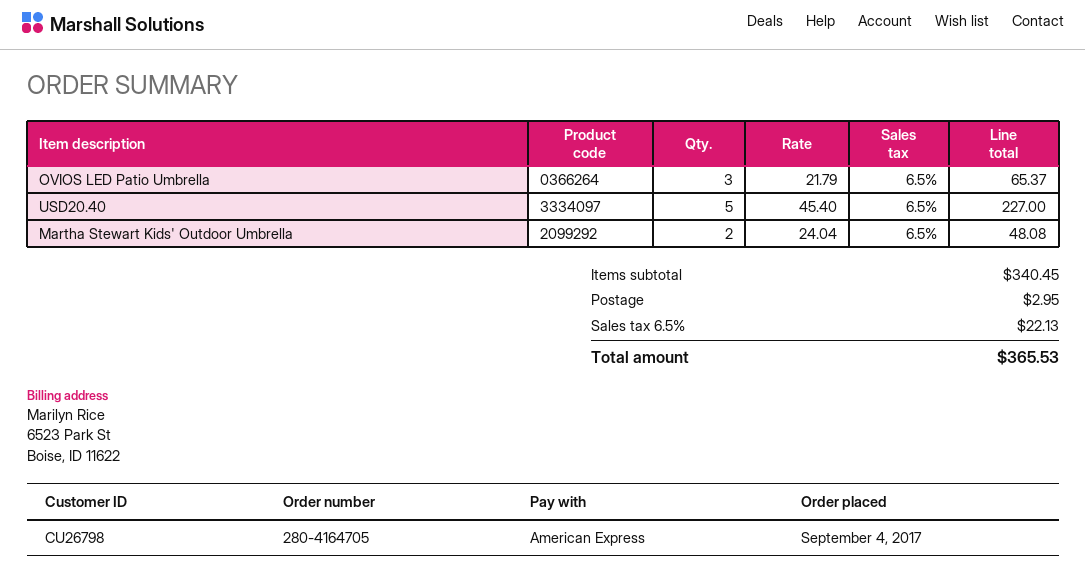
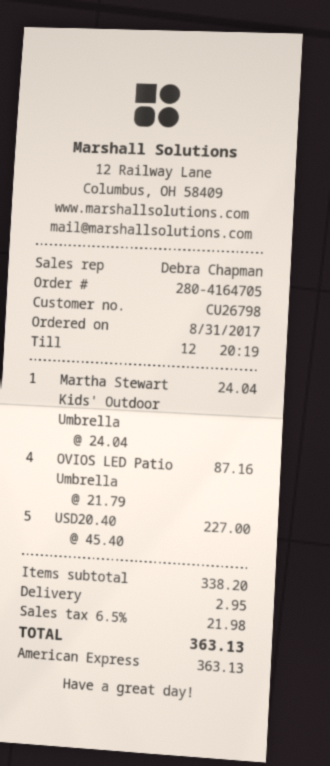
order date: 2017-09-04 -> 2017-08-31
OVIOS LED Patio Umbrella: 3 x 21.79 = 65.37 -> 4 x 21.79 = 87.16
Martha Stewart Kids' Outdoor Umbrella: 2 x 24.04 = 48.08 -> 1 x 24.04 = 24.04
subtotal: 340.45 -> 338.20
tax: 6.5% = 22.13 -> 6.5% = 21.98
total: 365.53 -> 363.13

